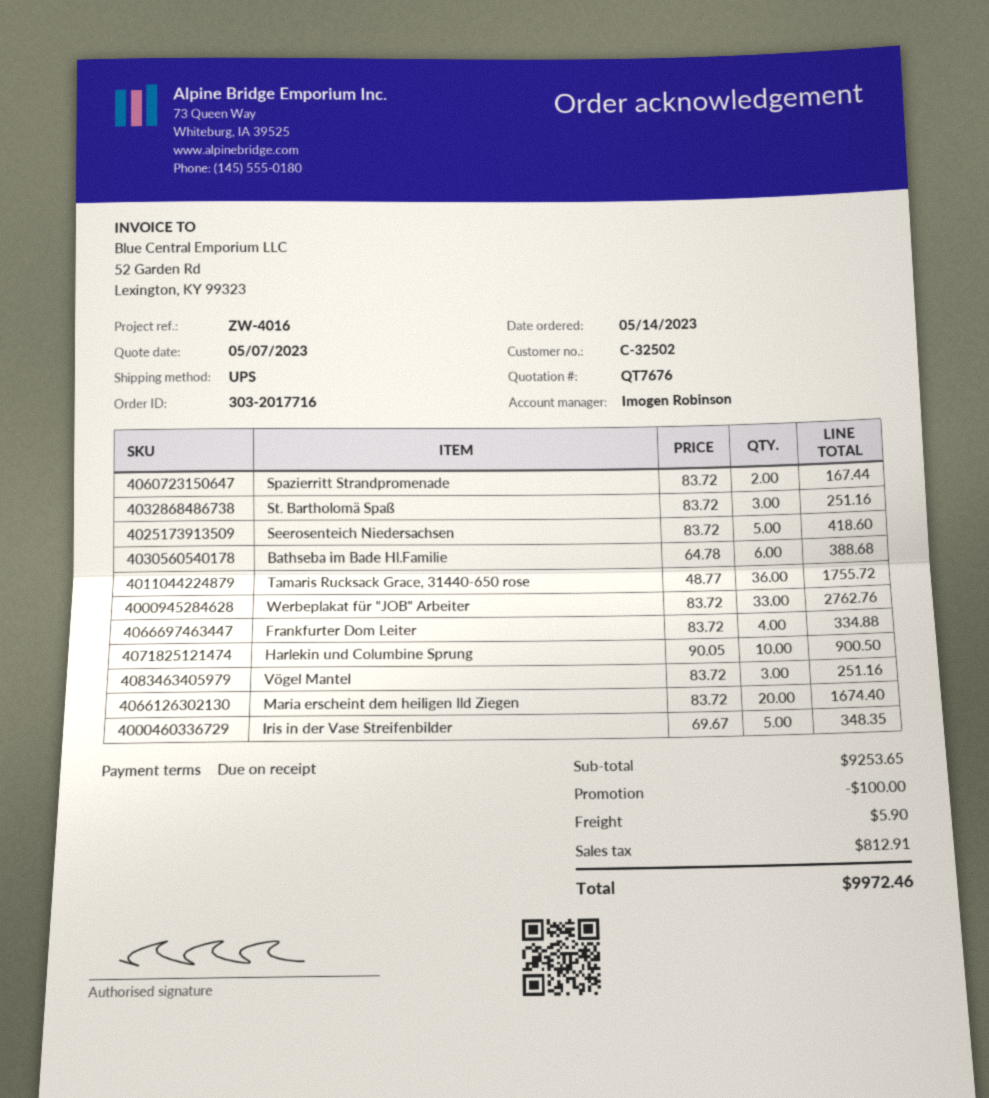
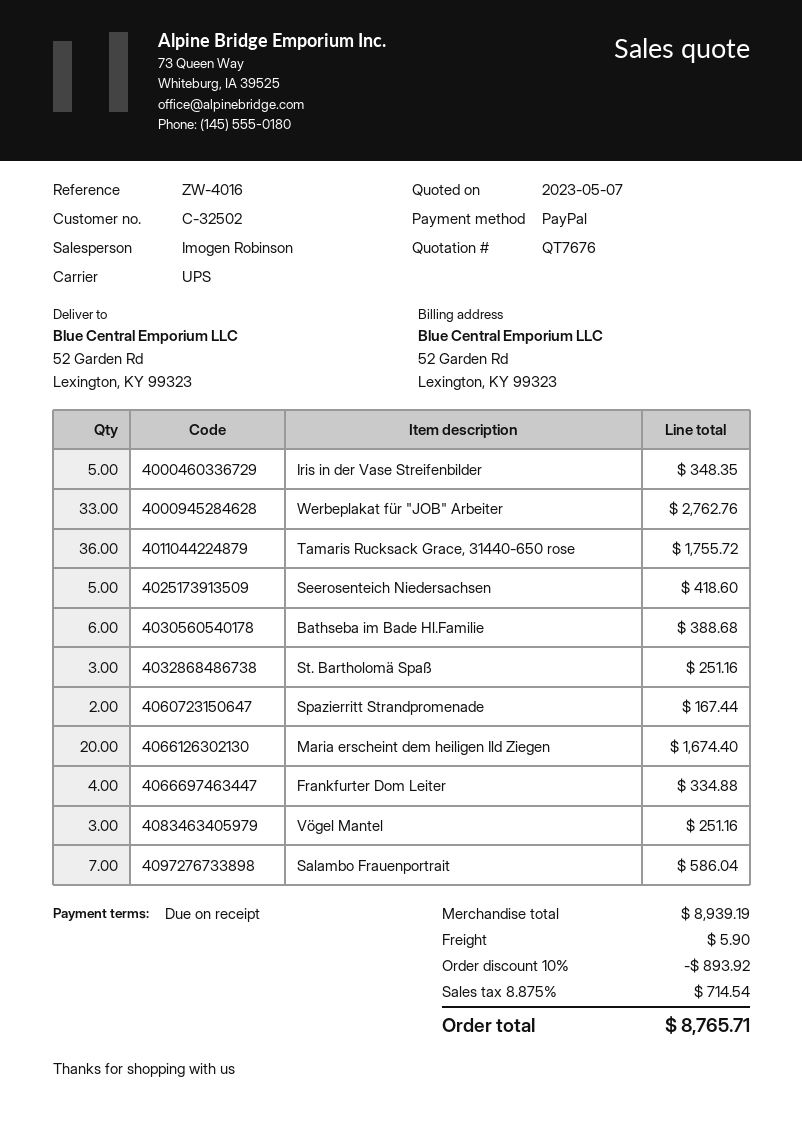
Harlekin und Columbine Sprung: 10 for 900.50 -> none
Salambo Frauenportrait: none -> 7 for 586.04
subtotal: 9253.65 -> 8939.19
discount: 100.00 -> 893.92
tax: 812.91 -> 714.54
total: 9972.46 -> 8765.71

